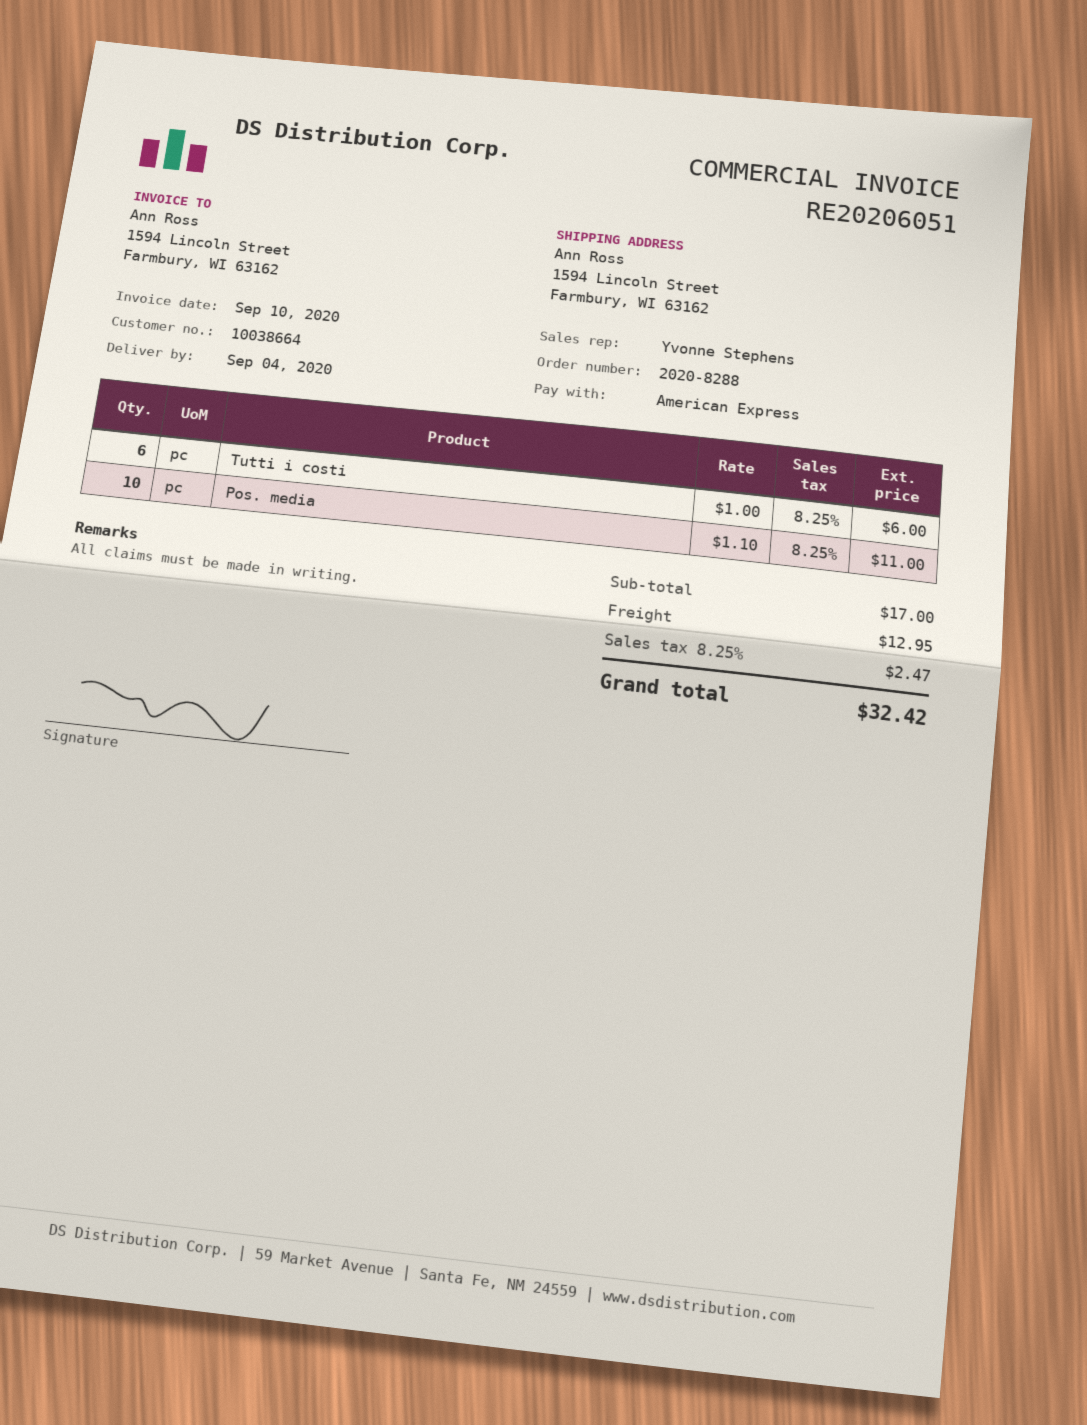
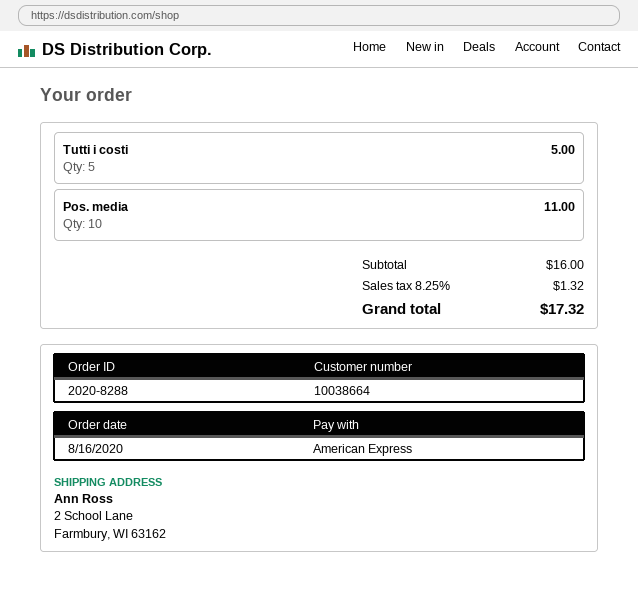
ship to: 1594 Lincoln Street, Farmbury, WI 63162 -> 2 School Lane, Farmbury, WI 63162
Tutti i costi: 6 for 6.00 -> 5 for 5.00
subtotal: 17.00 -> 16.00
shipping: 12.95 -> none
tax: 8.25% = 2.47 -> 8.25% = 1.32
total: 32.42 -> 17.32

